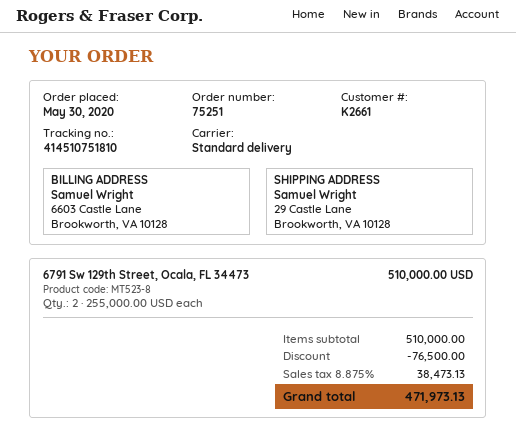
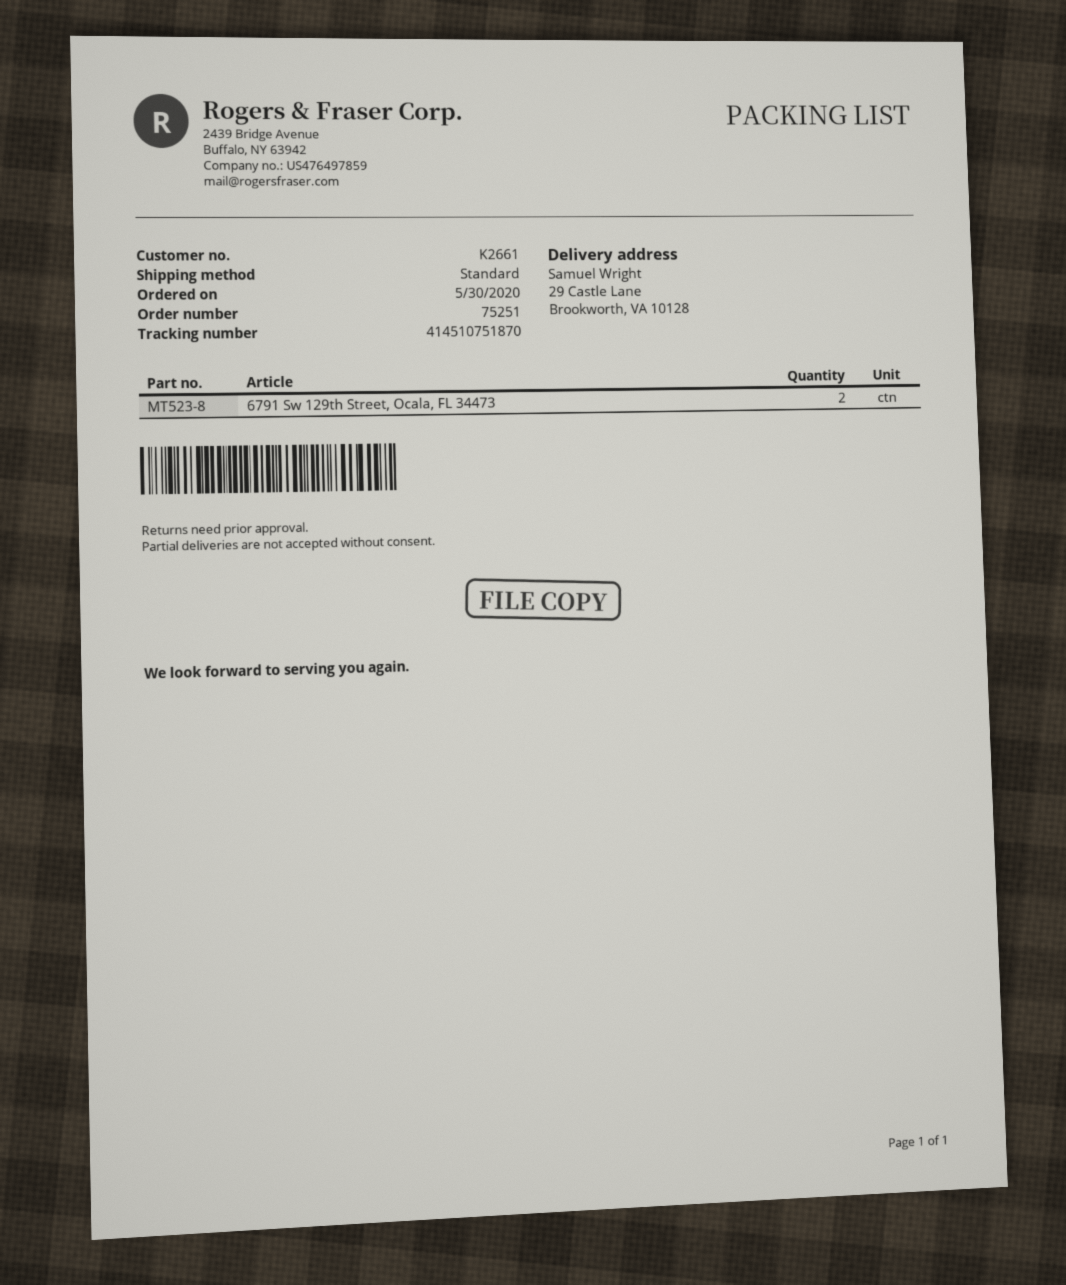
tracking number: 414510751810 -> 414510751870

